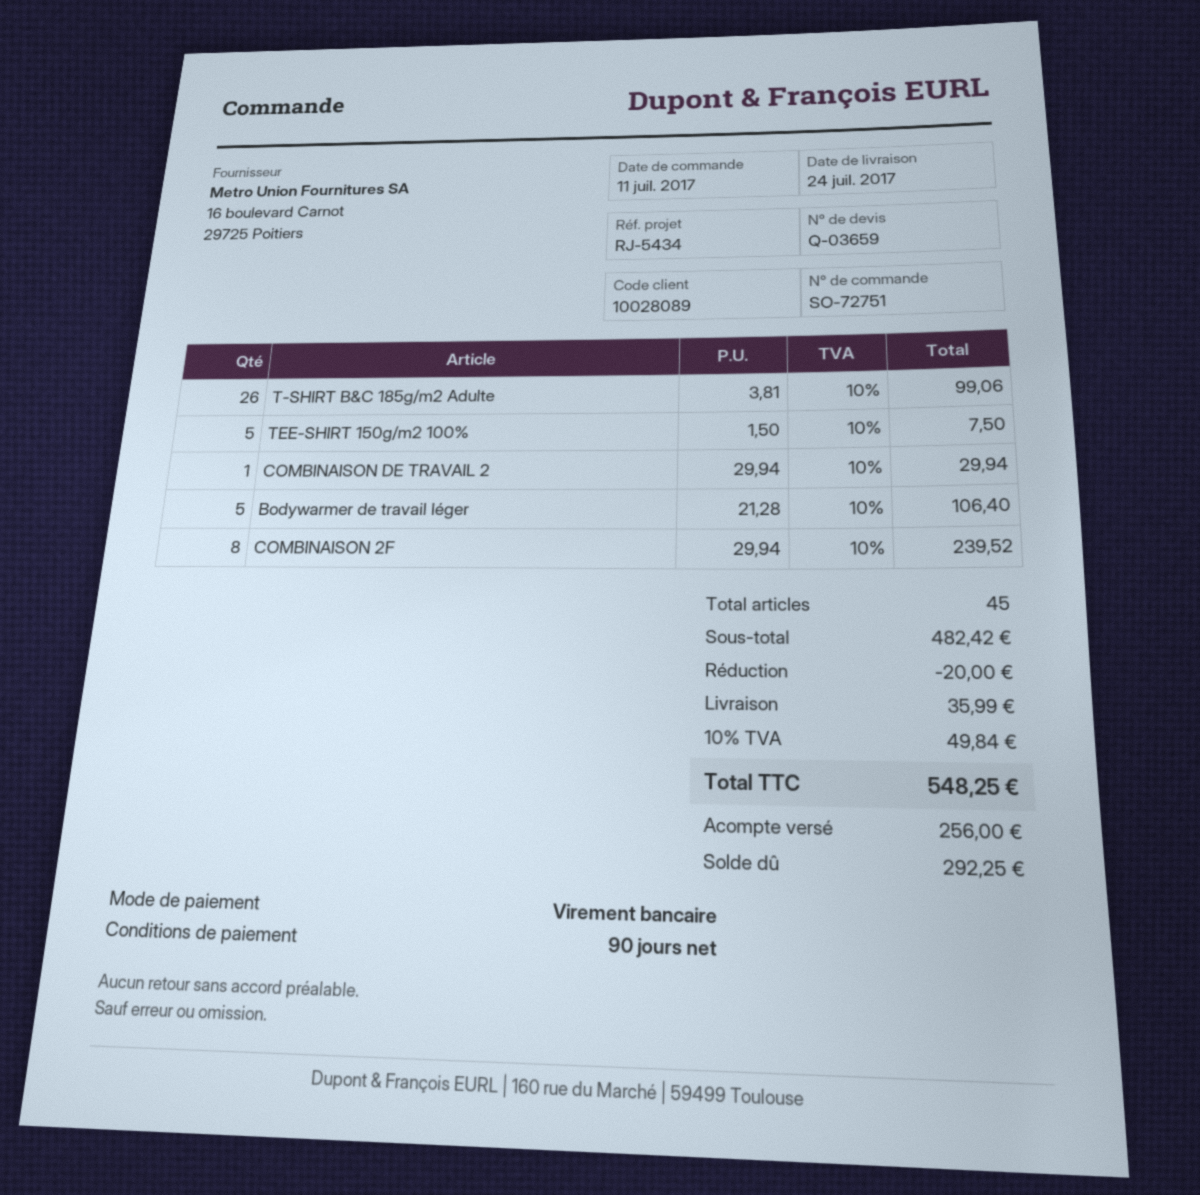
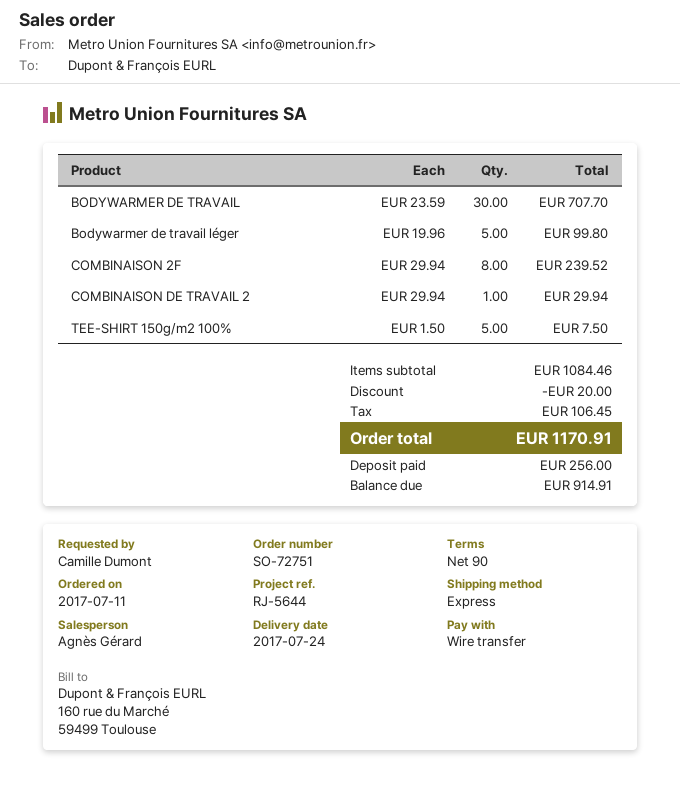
reference: RJ-5434 -> RJ-5644
T-SHIRT B&C 185g/m2 Adulte: 26 x 3.81 = 99.06 -> none
Bodywarmer de travail léger: 5 x 21.28 = 106.40 -> 5 x 19.96 = 99.80
BODYWARMER DE TRAVAIL: none -> 30 x 23.59 = 707.70
subtotal: 482.42 -> 1084.46
shipping: 35.99 -> none
tax: 49.84 -> 106.45
total: 548.25 -> 1170.91
balance: 292.25 -> 914.91

